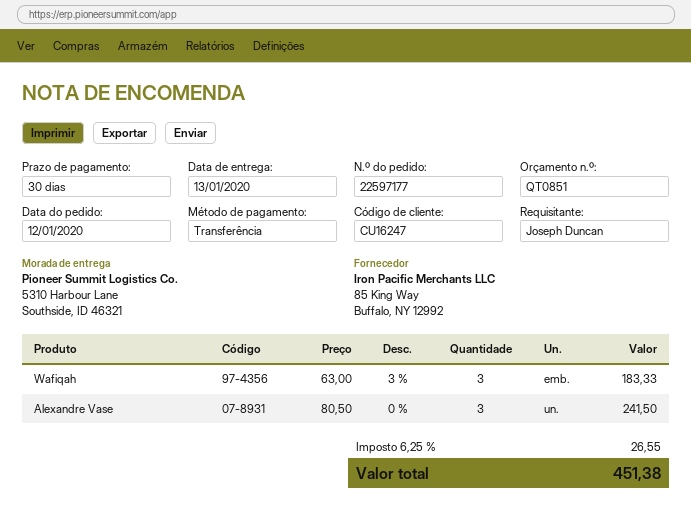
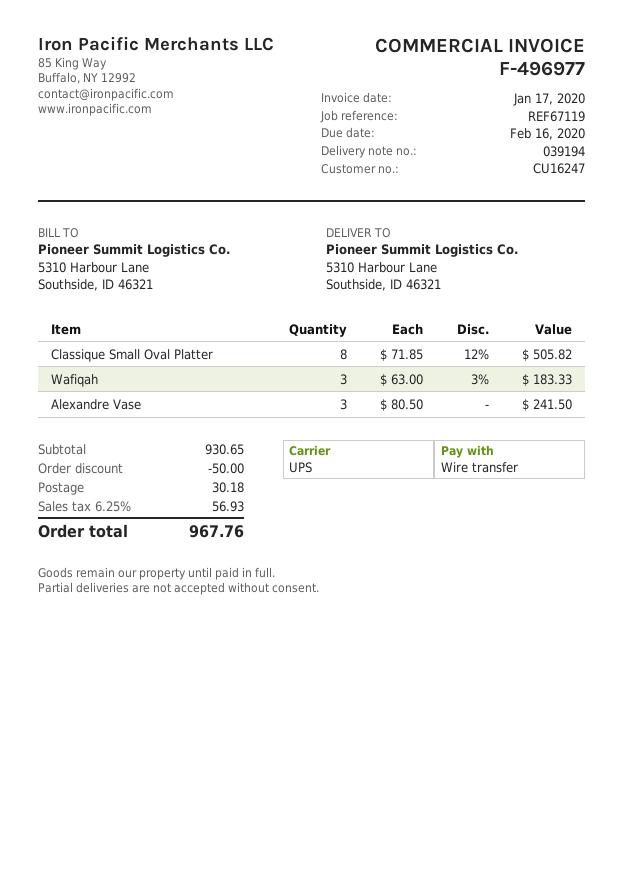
Classique Small Oval Platter: none -> 8 x 71.85 - 12% = 505.82
discount: none -> 50.00
shipping: none -> 30.18
tax: 6.25% = 26.55 -> 6.25% = 56.93
total: 451.38 -> 967.76

